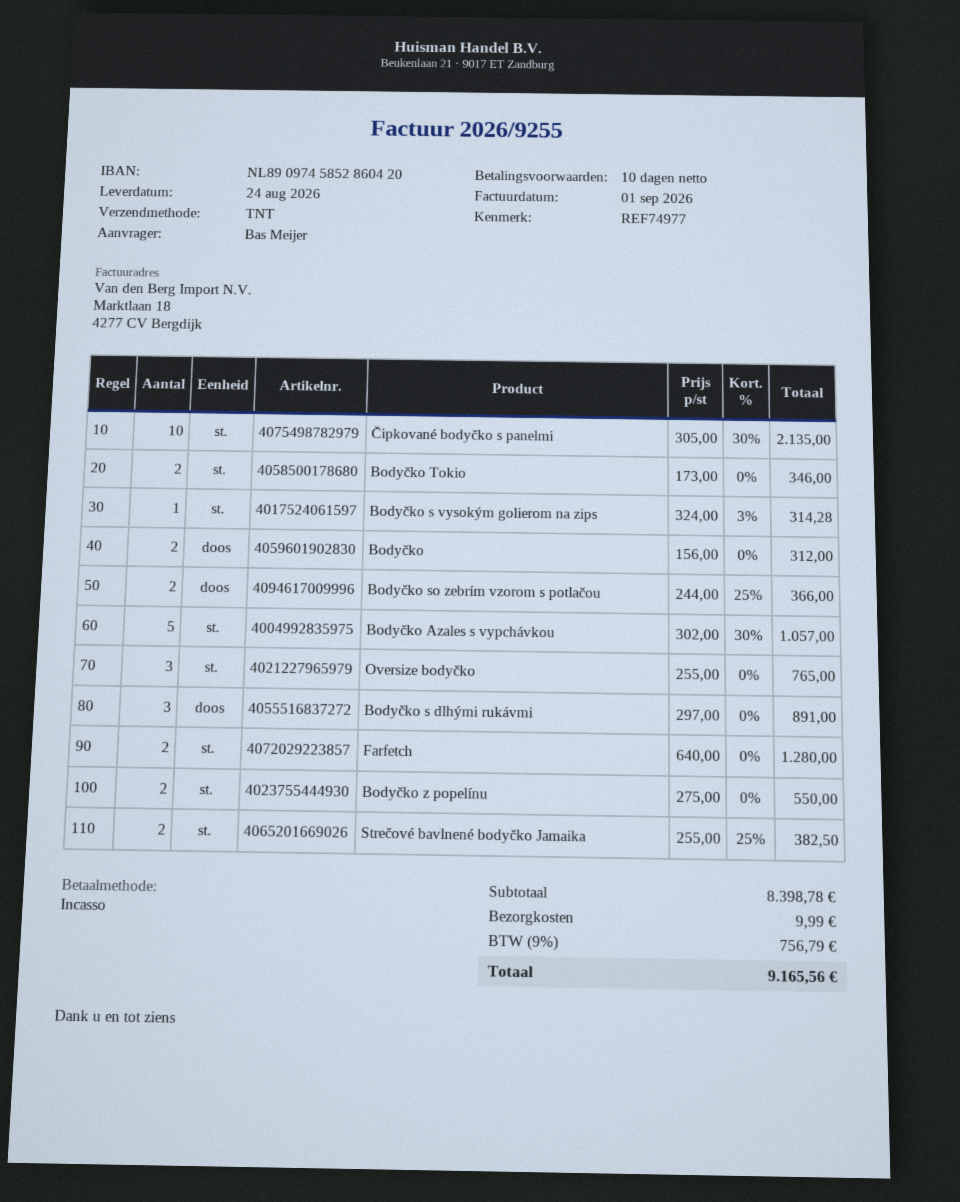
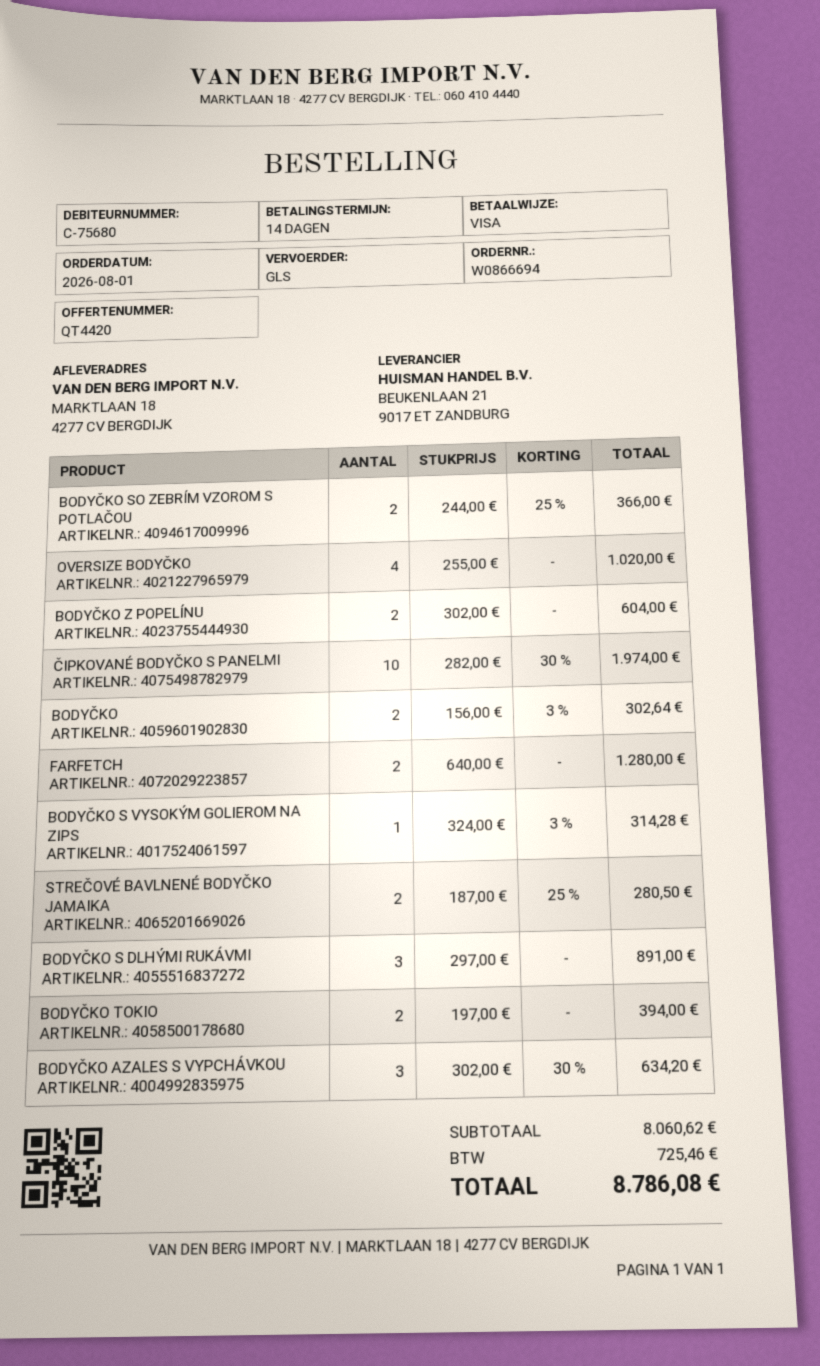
payment terms: 10 days -> 14 days
payment method: direct debit -> Visa
shipping method: TNT -> GLS
Čipkované bodyčko s panelmi: 10 x 305.00 - 30% = 2135.00 -> 10 x 282.00 - 30% = 1974.00
Bodyčko Tokio: 2 x 173.00 = 346.00 -> 2 x 197.00 = 394.00
Bodyčko: 2 x 156.00 = 312.00 -> 2 x 156.00 - 3% = 302.64
Bodyčko Azales s vypchávkou: 5 x 302.00 - 30% = 1057.00 -> 3 x 302.00 - 30% = 634.20
Oversize bodyčko: 3 x 255.00 = 765.00 -> 4 x 255.00 = 1020.00
Bodyčko z popelínu: 2 x 275.00 = 550.00 -> 2 x 302.00 = 604.00
Strečové bavlnené bodyčko Jamaika: 2 x 255.00 - 25% = 382.50 -> 2 x 187.00 - 25% = 280.50
subtotal: 8398.78 -> 8060.62
shipping: 9.99 -> none
tax: 756.79 -> 725.46
total: 9165.56 -> 8786.08

